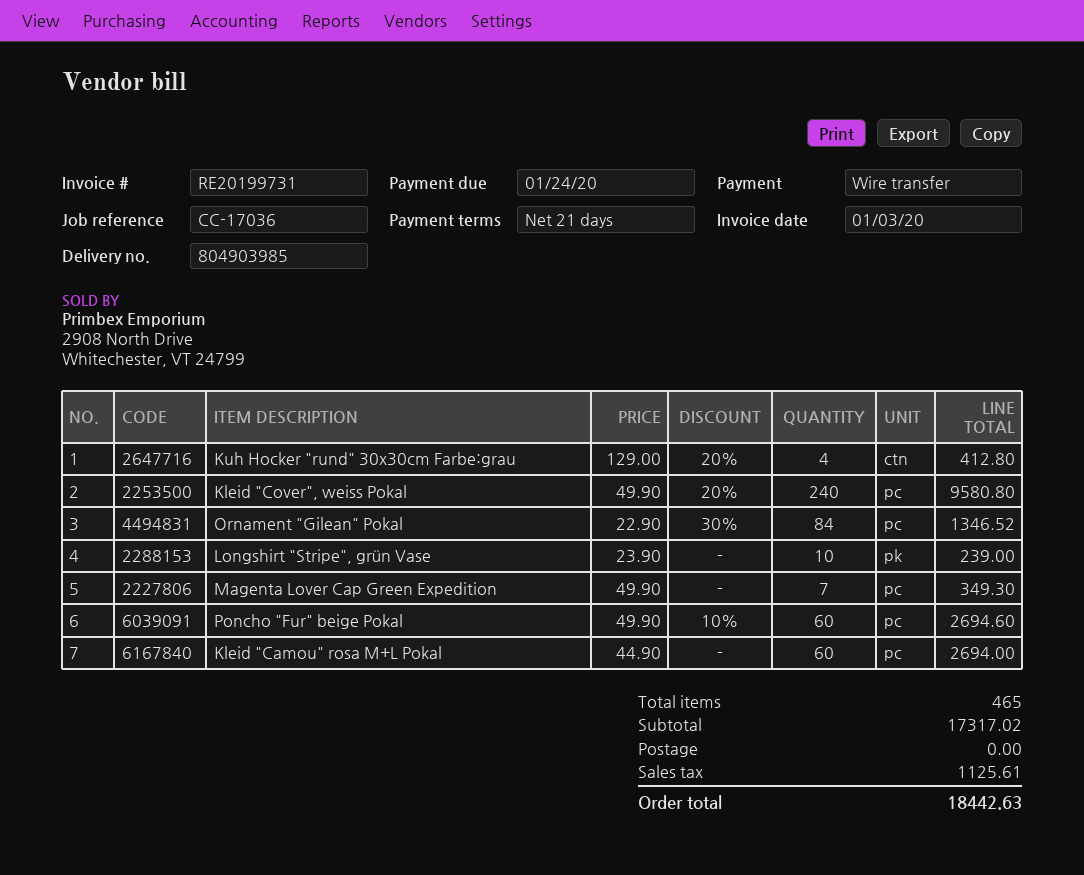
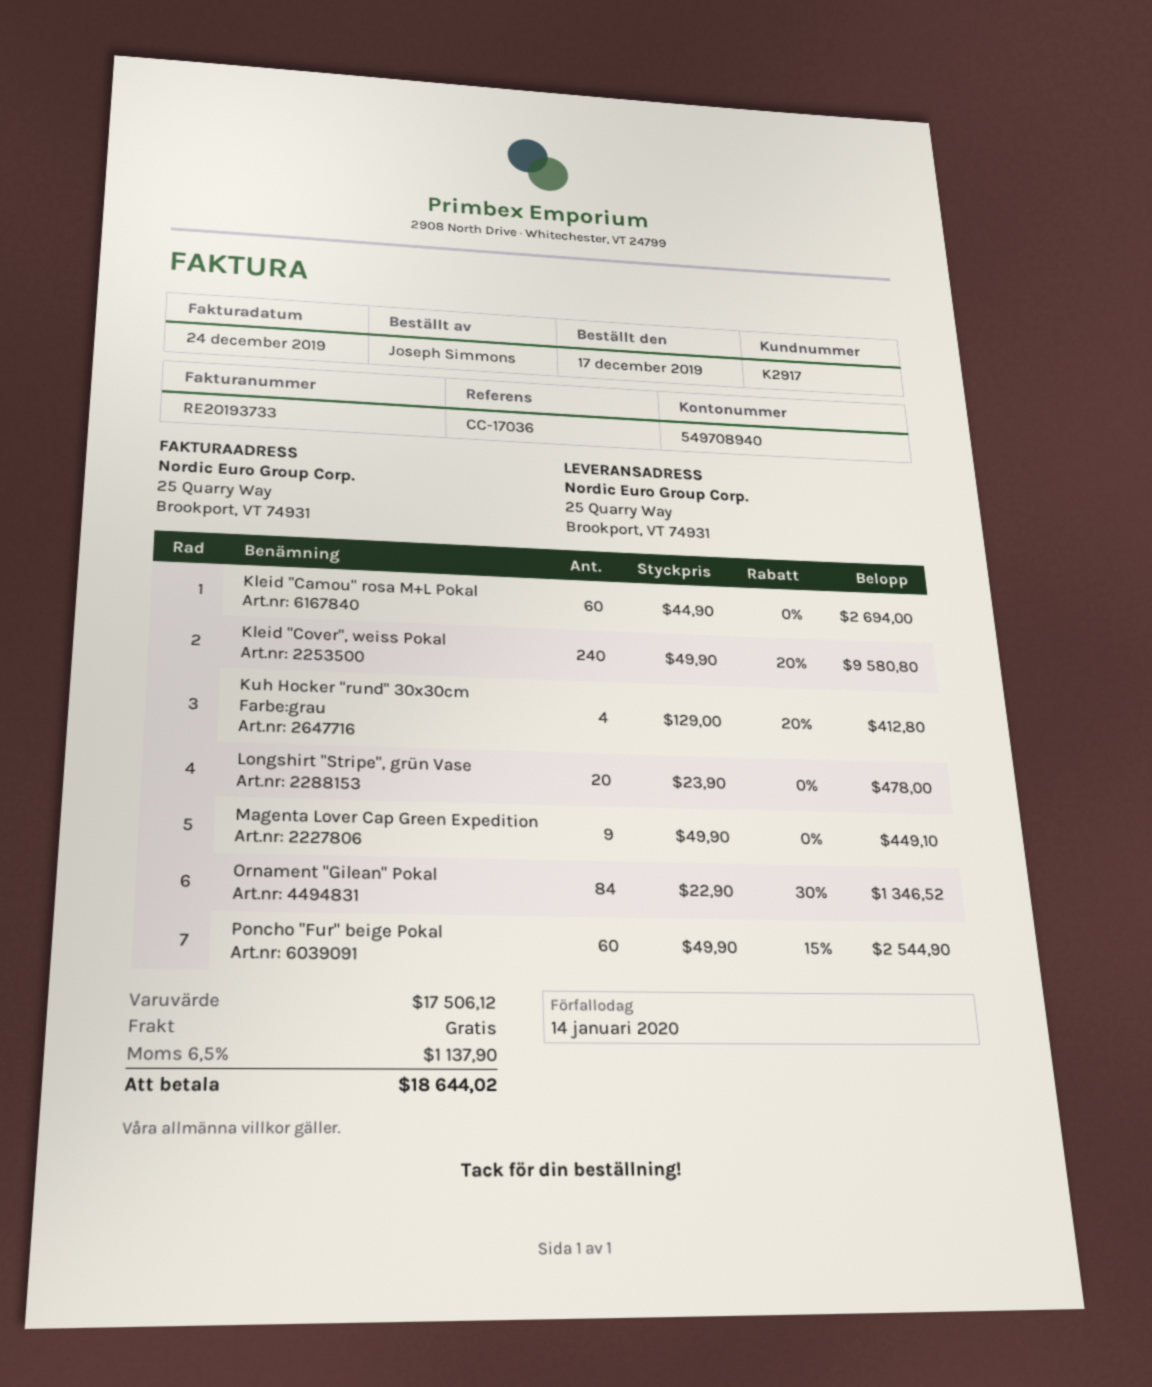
invoice number: RE20199731 -> RE20193733
invoice date: 2020-01-03 -> 2019-12-24
due date: 2020-01-24 -> 2020-01-14
Longshirt "Stripe", grün Vase: 10 x 23.90 = 239.00 -> 20 x 23.90 = 478.00
Magenta Lover Cap Green Expedition: 7 x 49.90 = 349.30 -> 9 x 49.90 = 449.10
Poncho "Fur" beige Pokal: 60 x 49.90 - 10% = 2694.60 -> 60 x 49.90 - 15% = 2544.90
subtotal: 17317.02 -> 17506.12
tax: 1125.61 -> 1137.90
total: 18442.63 -> 18644.02

